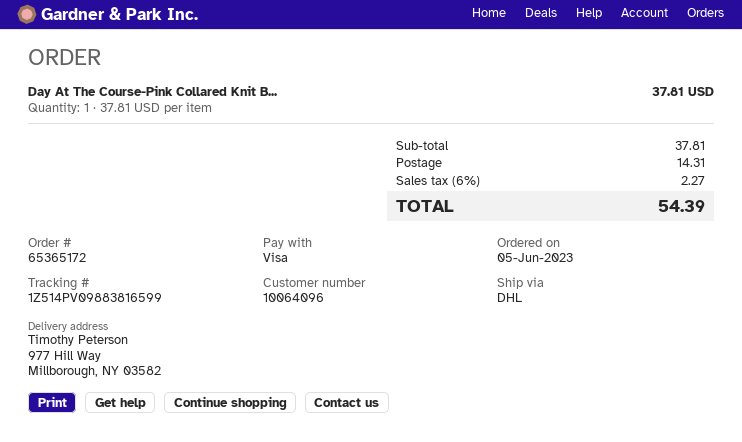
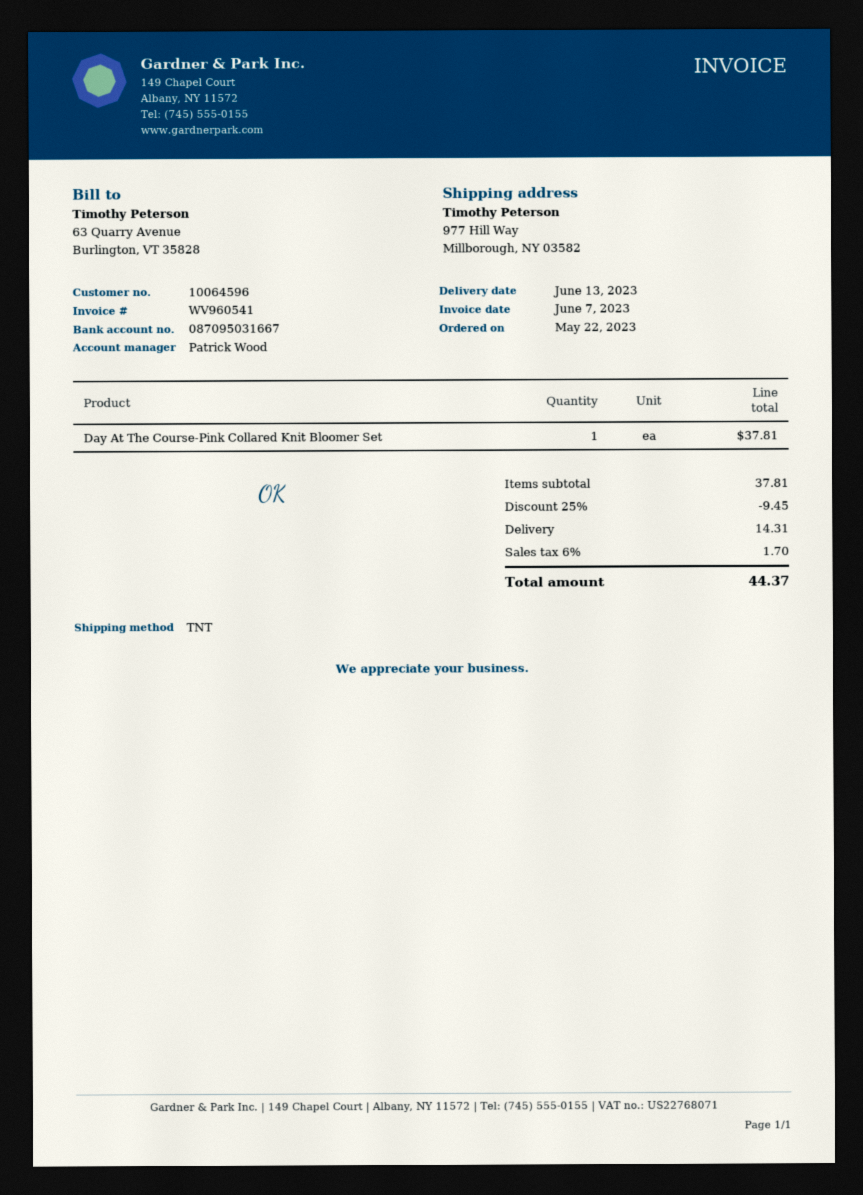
order date: 2023-06-05 -> 2023-05-22
customer number: 10064096 -> 10064596
shipping method: DHL -> TNT
discount: none -> 25% = 9.45
tax: 6% = 2.27 -> 6% = 1.70
total: 54.39 -> 44.37

